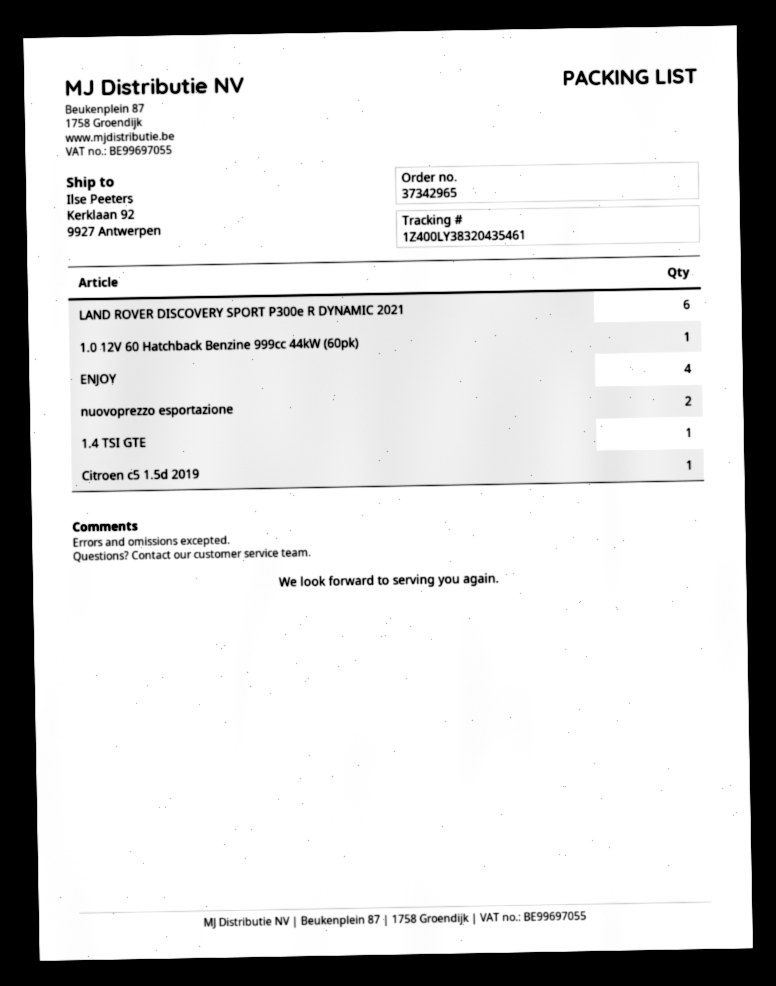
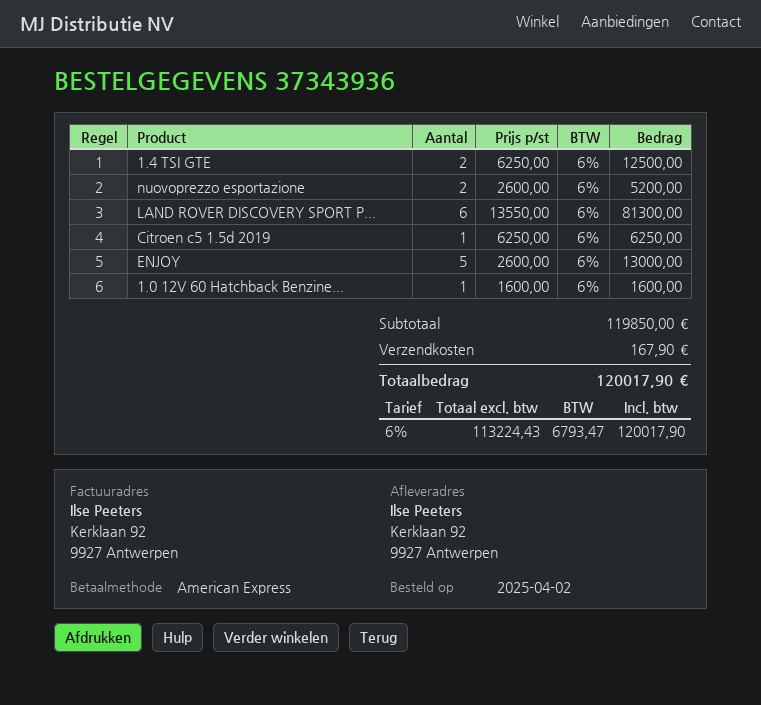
order number: 37342965 -> 37343936
ENJOY: 4 -> 5
1.4 TSI GTE: 1 -> 2

